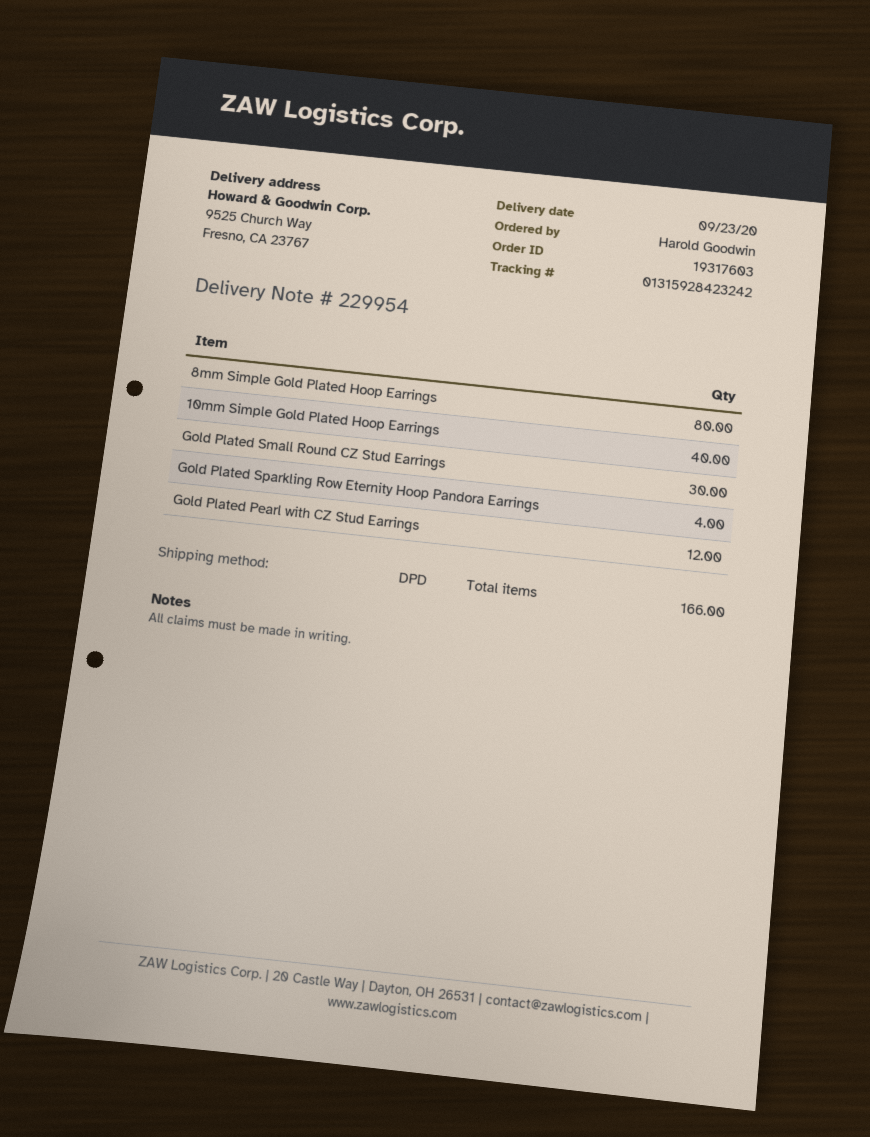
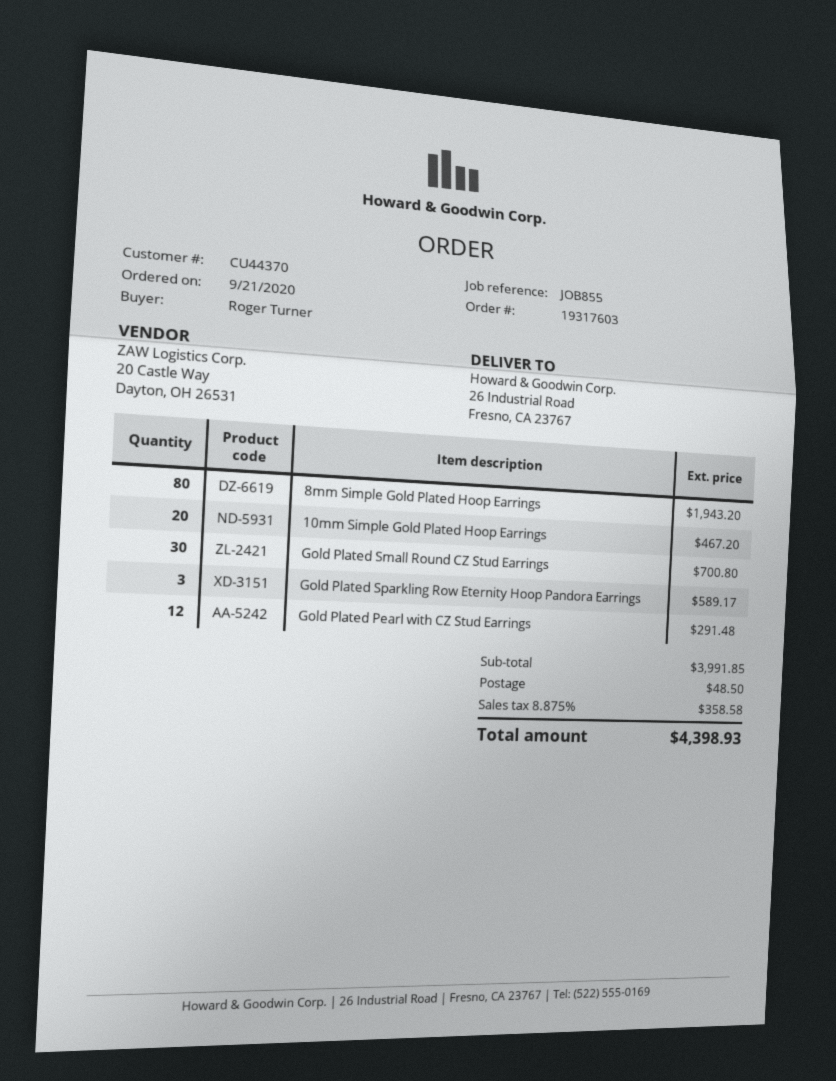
ordered by: Harold Goodwin -> Roger Turner
ship to: 9525 Church Way, Fresno, CA 23767 -> 26 Industrial Road, Fresno, CA 23767
10mm Simple Gold Plated Hoop Earrings: 40 -> 20
Gold Plated Sparkling Row Eternity Hoop Pandora Earrings: 4 -> 3

